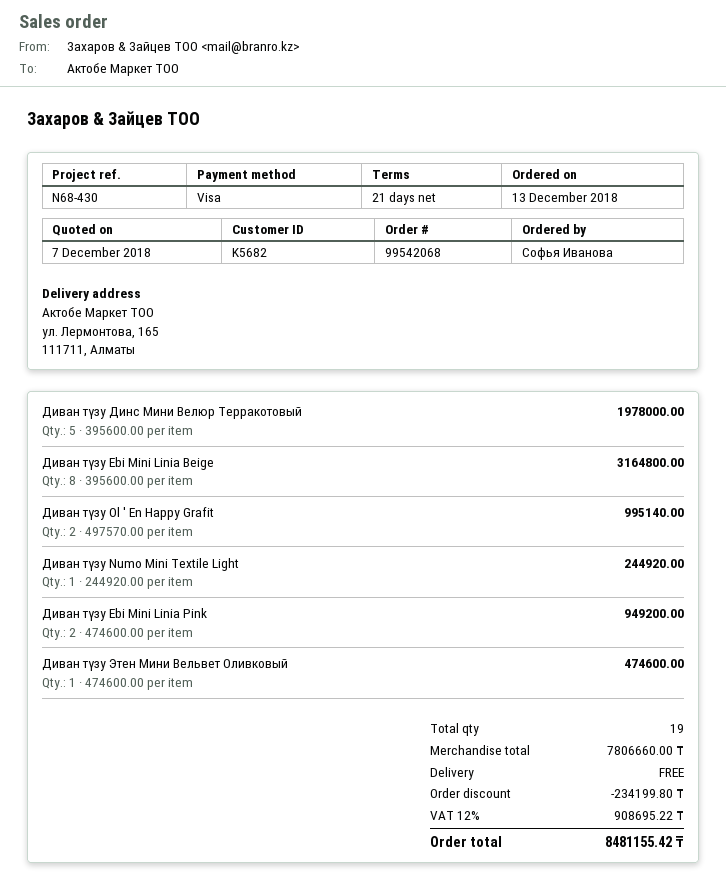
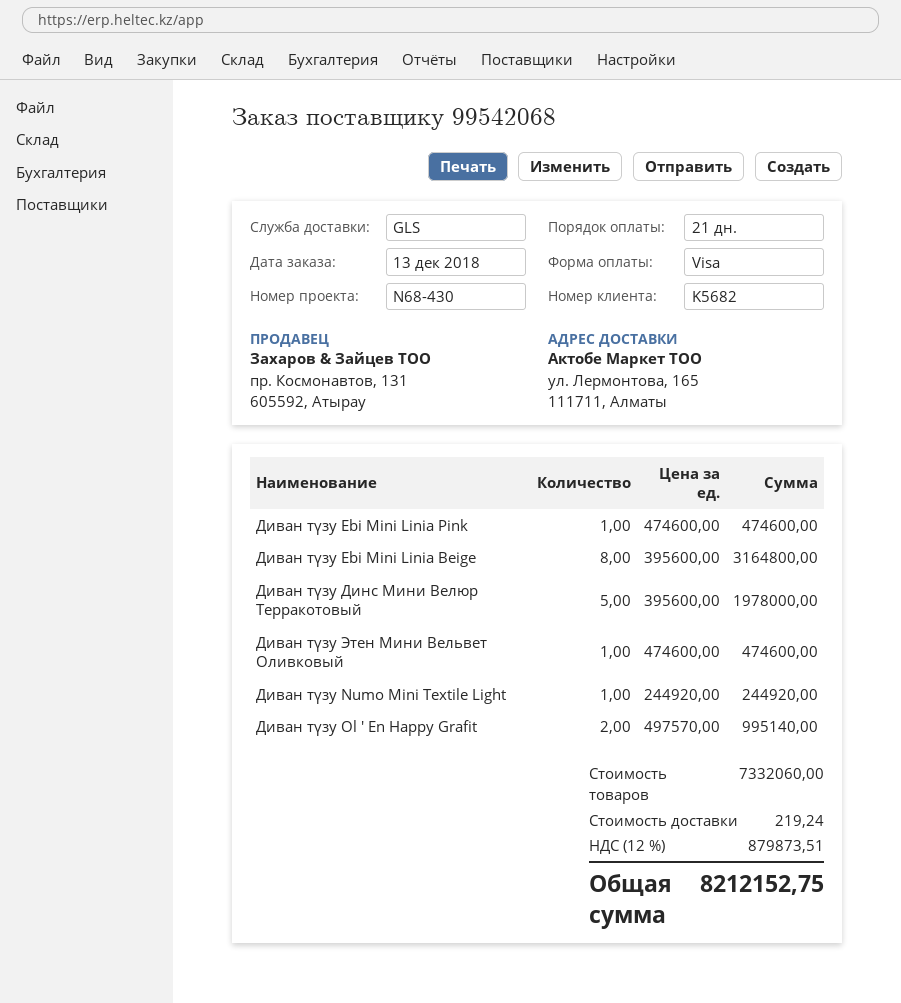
Диван түзу Ebi Mini Linia Pink: 2 x 474600.00 = 949200.00 -> 1 x 474600.00 = 474600.00
subtotal: 7806660.00 -> 7332060.00
discount: 234199.80 -> none
shipping: 0.00 -> 219.24
tax: 12% = 908695.22 -> 12% = 879873.51
total: 8481155.42 -> 8212152.75

